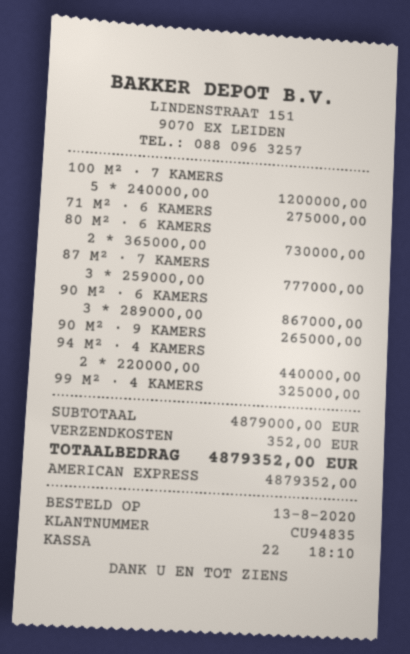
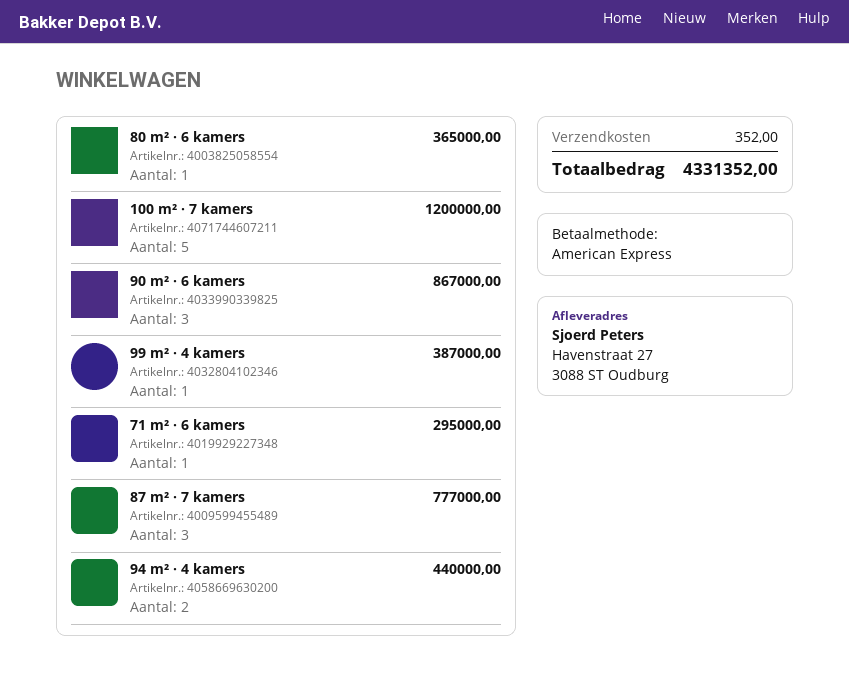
71 M² · 6 KAMERS: 1 for 275000.00 -> 1 for 295000.00
80 M² · 6 KAMERS: 2 for 730000.00 -> 1 for 365000.00
90 M² · 9 KAMERS: 1 for 265000.00 -> none
99 M² · 4 KAMERS: 1 for 325000.00 -> 1 for 387000.00
total: 4879352.00 -> 4331352.00

